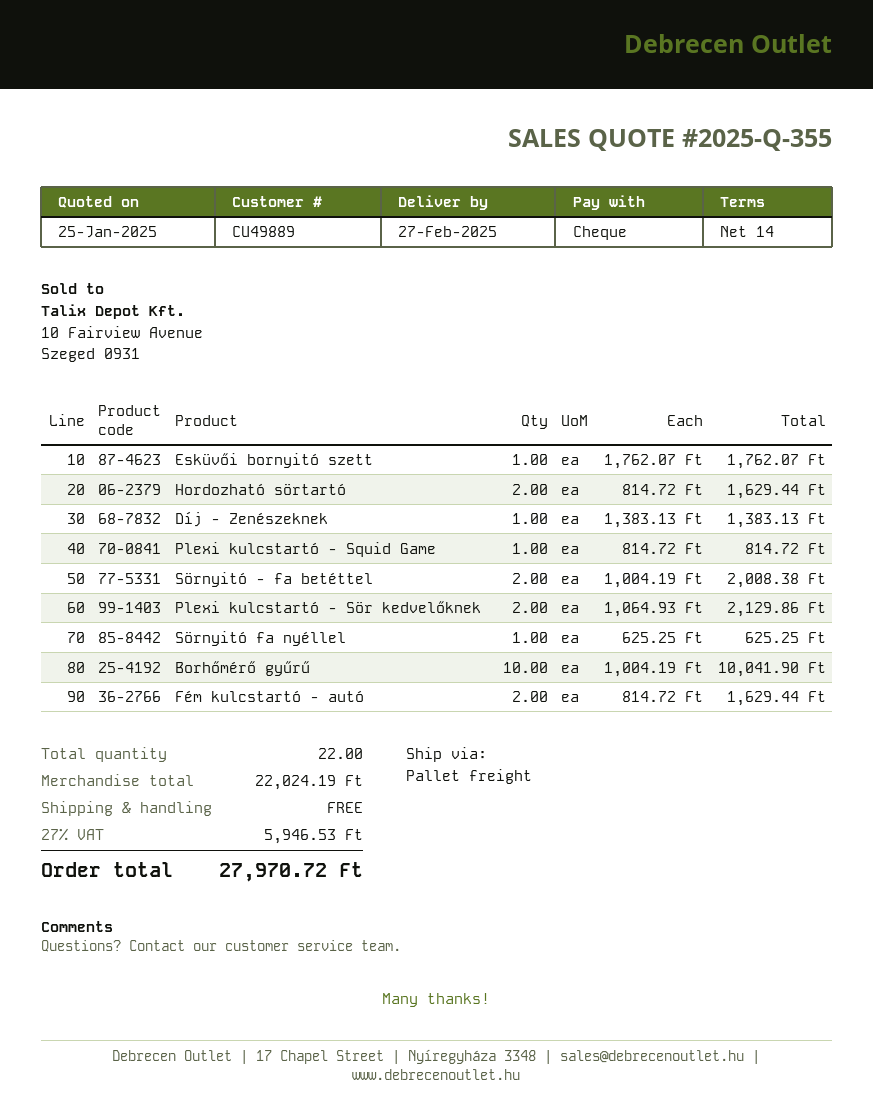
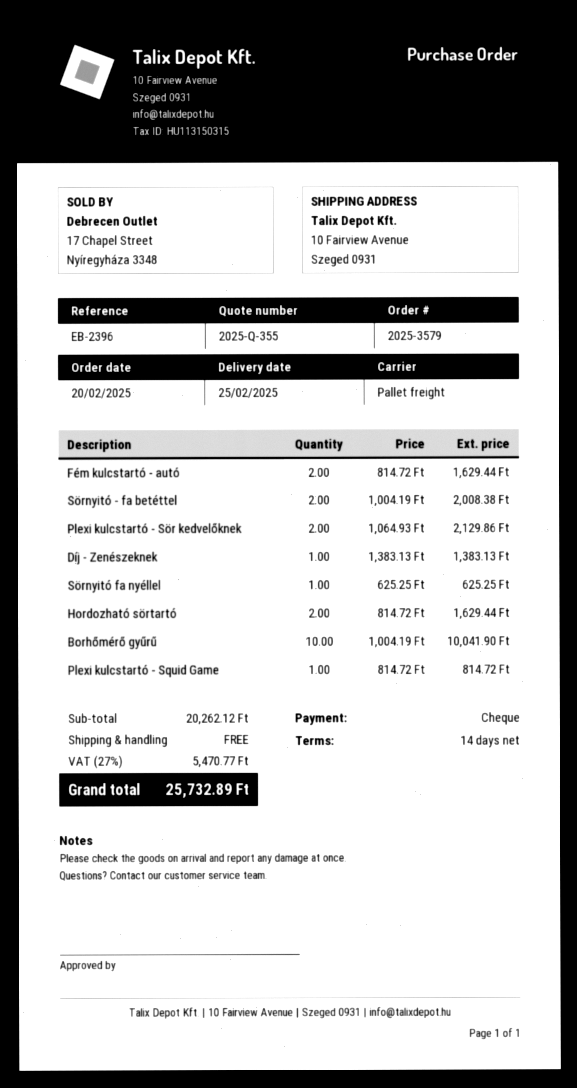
delivery date: 2025-02-27 -> 2025-02-25
Esküvői bornyitó szett: 1 x 1762.07 = 1762.07 -> none
subtotal: 22024.19 -> 20262.12
tax: 27% = 5946.53 -> 27% = 5470.77
total: 27970.72 -> 25732.89

